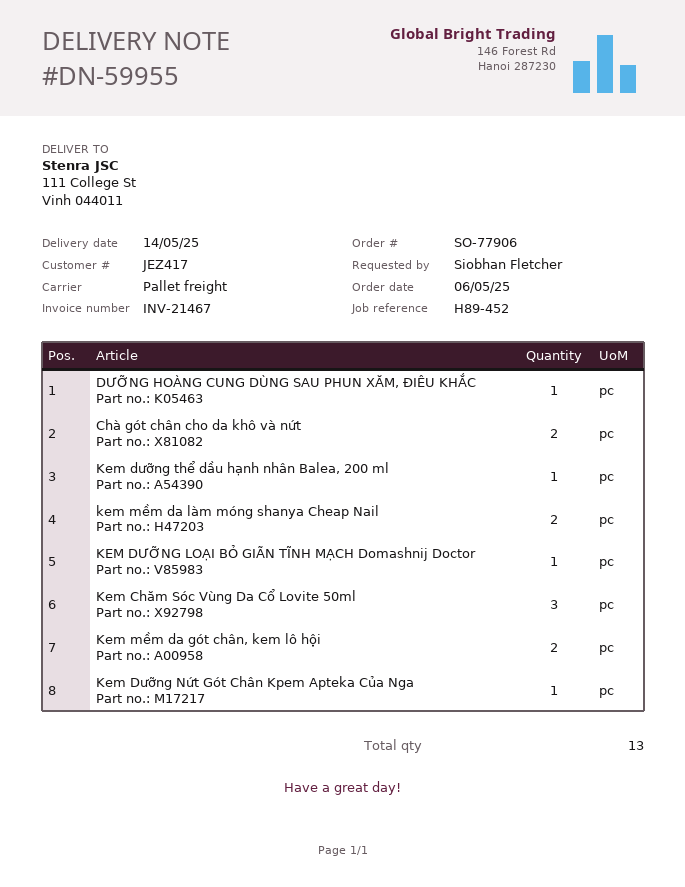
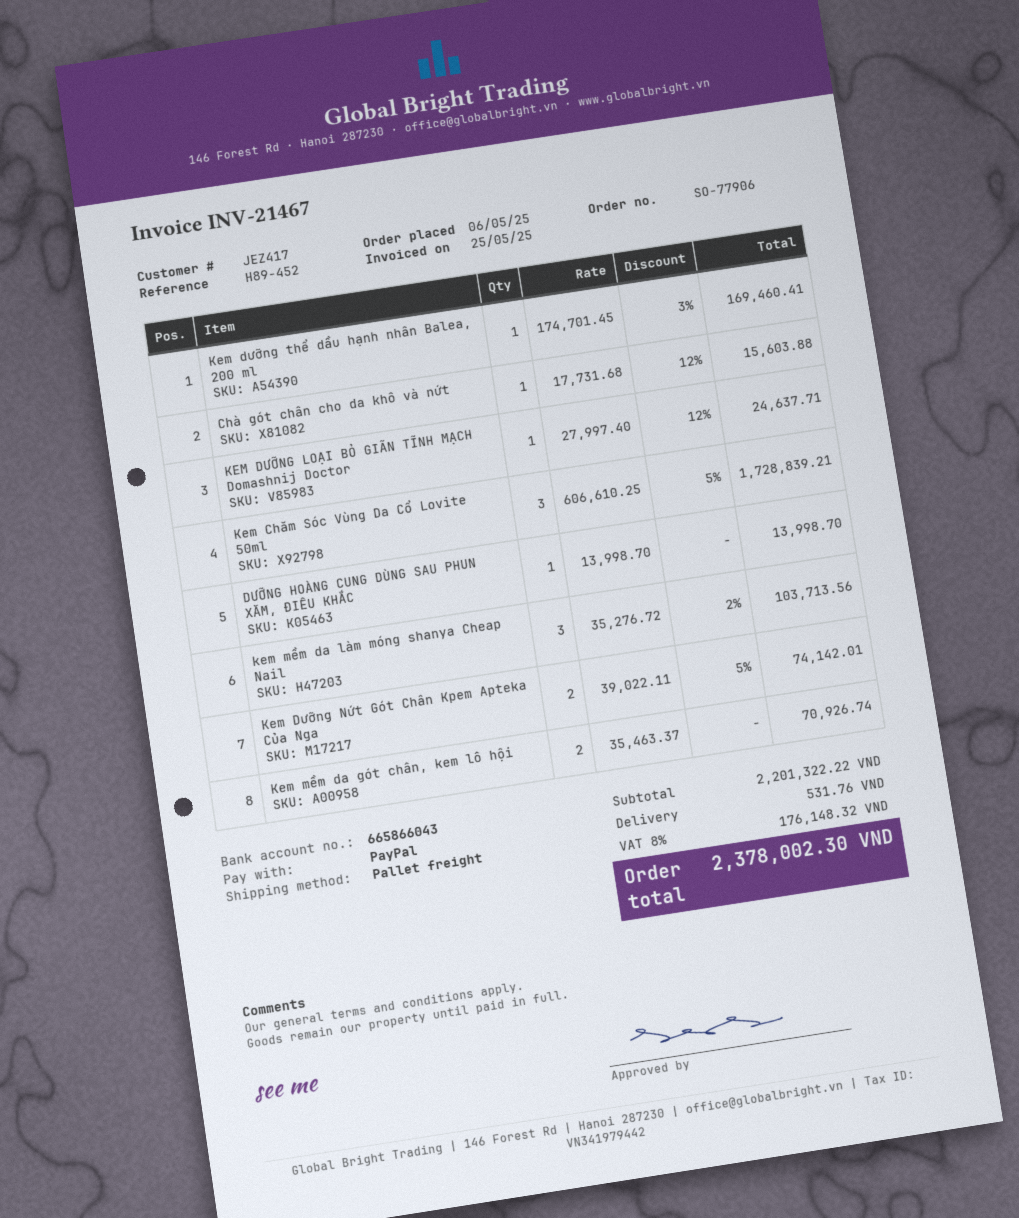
Chà gót chân cho da khô và nứt: 2 -> 1
kem mềm da làm móng shanya Cheap Nail: 2 -> 3
Kem Dưỡng Nứt Gót Chân Kpem Apteka Của Nga: 1 -> 2

